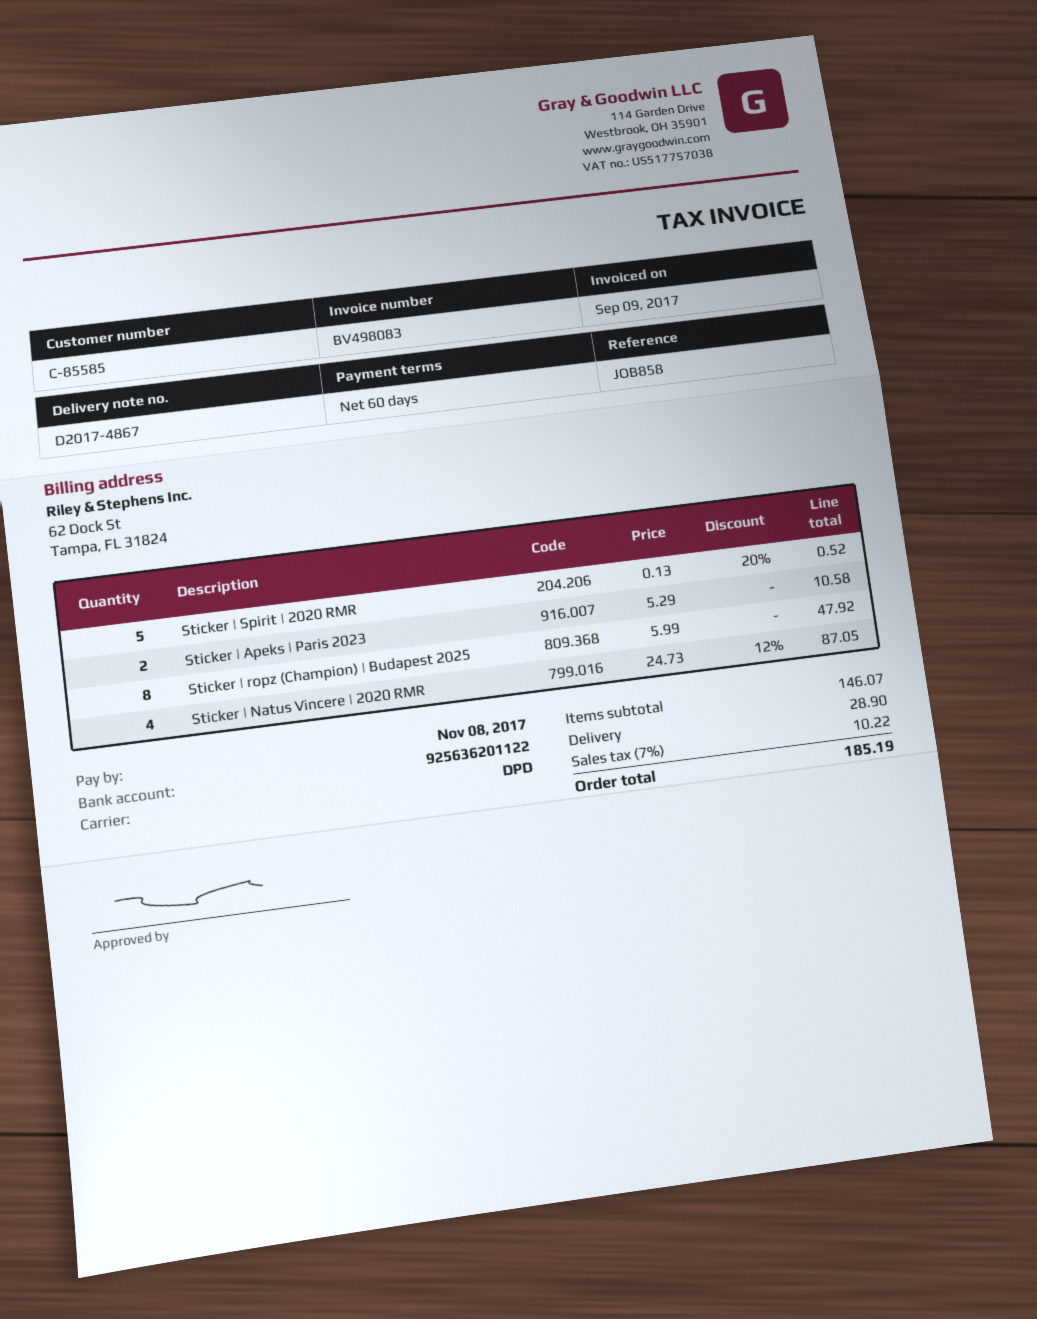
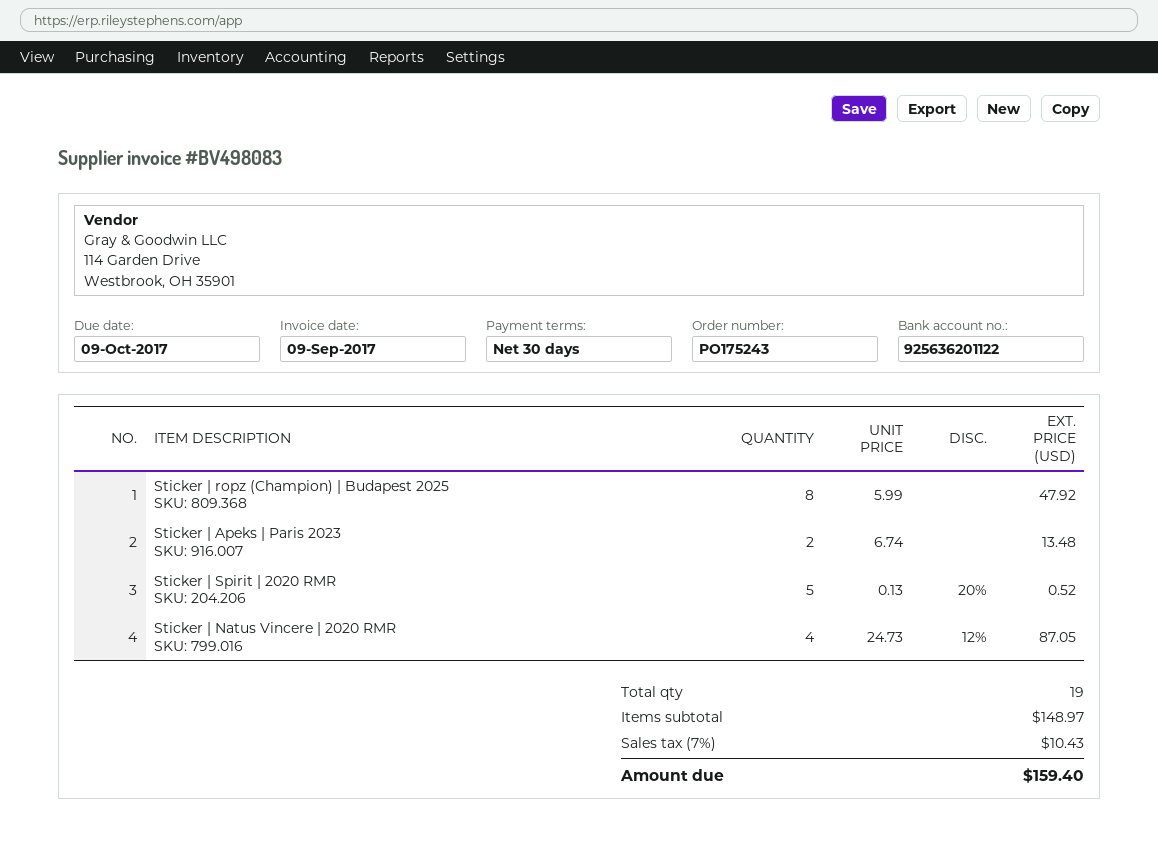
payment terms: 60 days -> 30 days
due date: 2017-11-08 -> 2017-10-09
Sticker | Apeks | Paris 2023: 2 x 5.29 = 10.58 -> 2 x 6.74 = 13.48
subtotal: 146.07 -> 148.97
shipping: 28.90 -> none
tax: 7% = 10.22 -> 7% = 10.43
total: 185.19 -> 159.40

